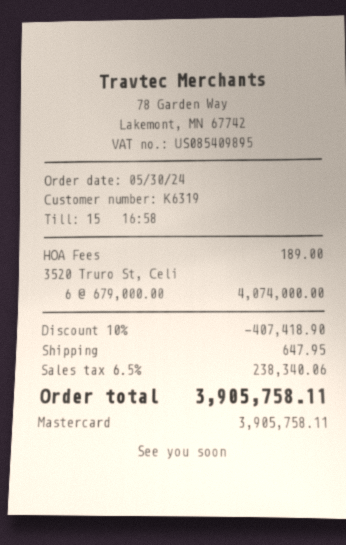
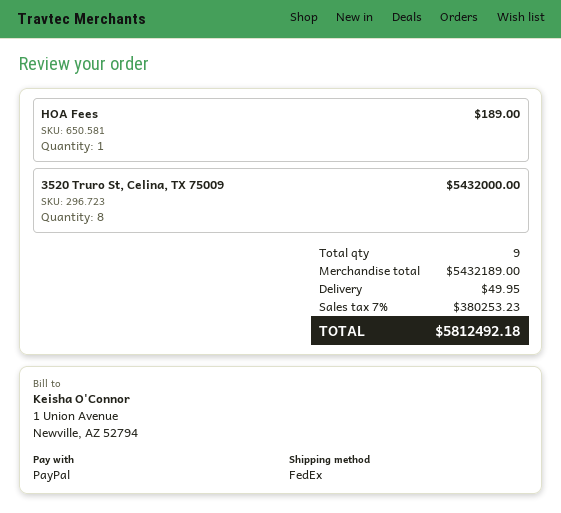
payment method: Mastercard -> PayPal
3520 Truro St, Celi: 6 for 4074000.00 -> 8 for 5432000.00
discount: 10% = 407418.90 -> none
shipping: 647.95 -> 49.95
tax: 6.5% = 238340.06 -> 7% = 380253.23
total: 3905758.11 -> 5812492.18

